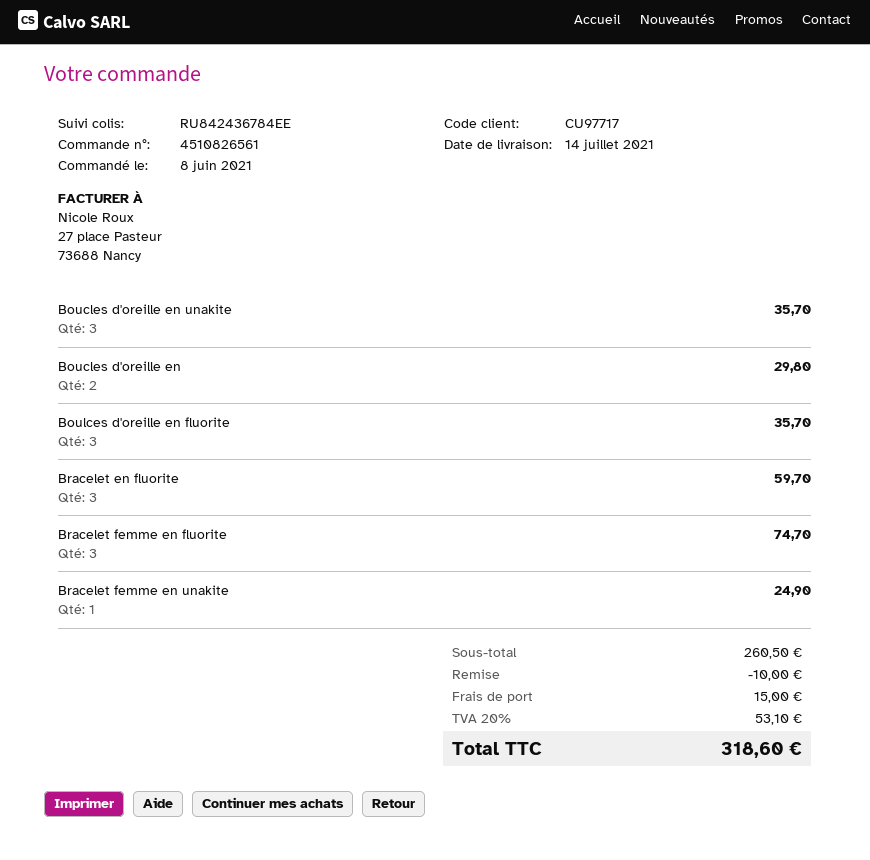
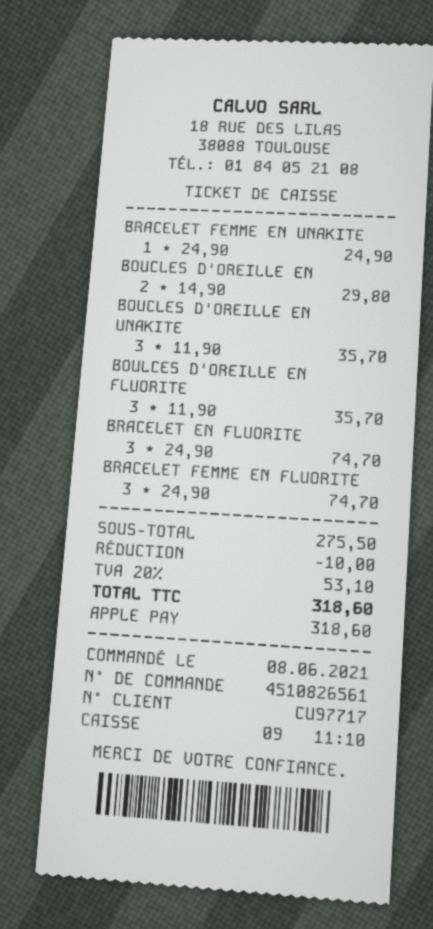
Bracelet en fluorite: 3 for 59.70 -> 3 for 74.70
subtotal: 260.50 -> 275.50
shipping: 15.00 -> none

